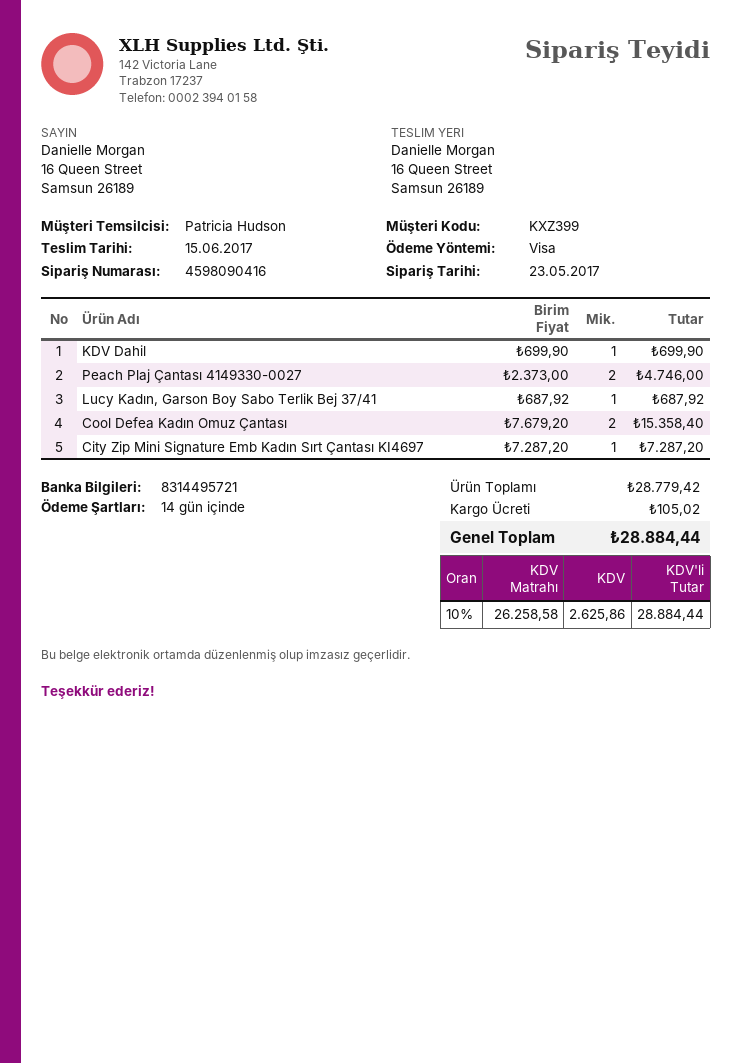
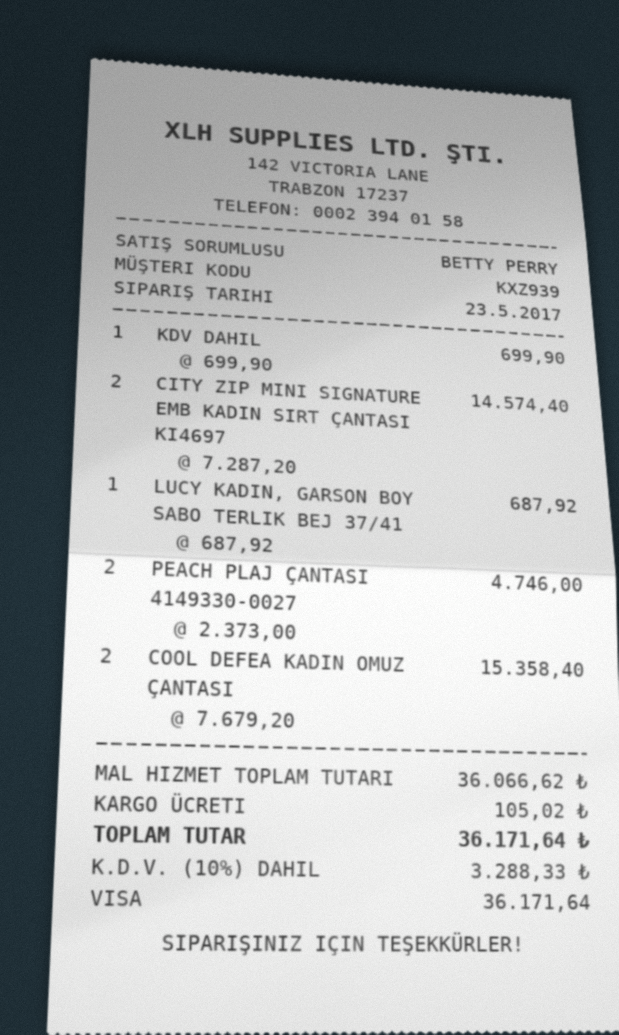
customer number: KXZ399 -> KXZ939
sales rep: Patricia Hudson -> BETTY PERRY
City Zip Mini Signature Emb Kadın Sırt Çantası KI4697: 1 x 7287.20 = 7287.20 -> 2 x 7287.20 = 14574.40
subtotal: 28779.42 -> 36066.62
tax: 10% = 2625.86 -> 10% = 3288.33
total: 28884.44 -> 36171.64

